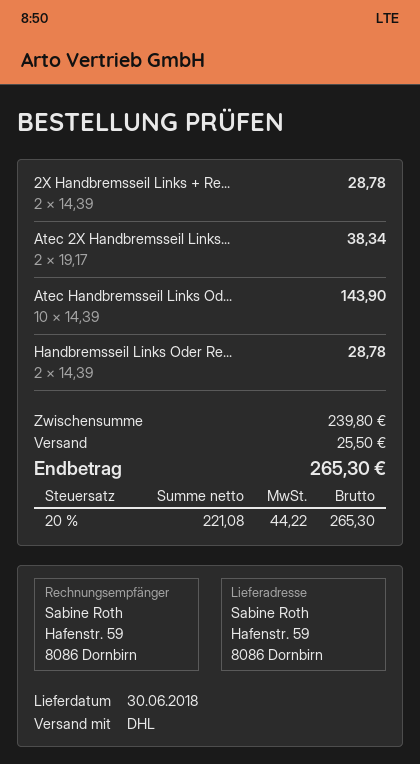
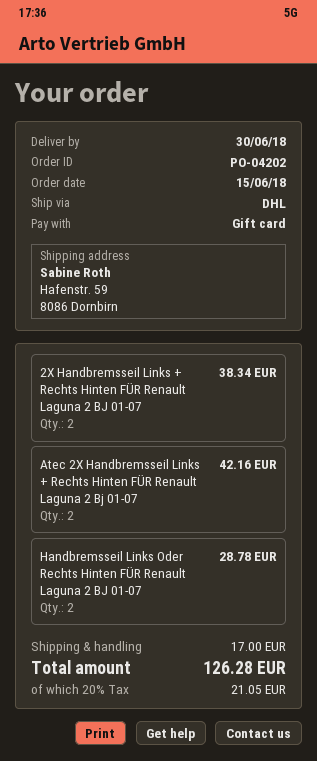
2X Handbremsseil Links + Re...: 2 for 28.78 -> 2 for 38.34
Atec 2X Handbremsseil Links...: 2 for 38.34 -> 2 for 42.16
Atec Handbremsseil Links Od...: 10 for 143.90 -> none
shipping: 25.50 -> 17.00
tax: 20% = 44.22 -> 20% = 21.05
total: 265.30 -> 126.28

